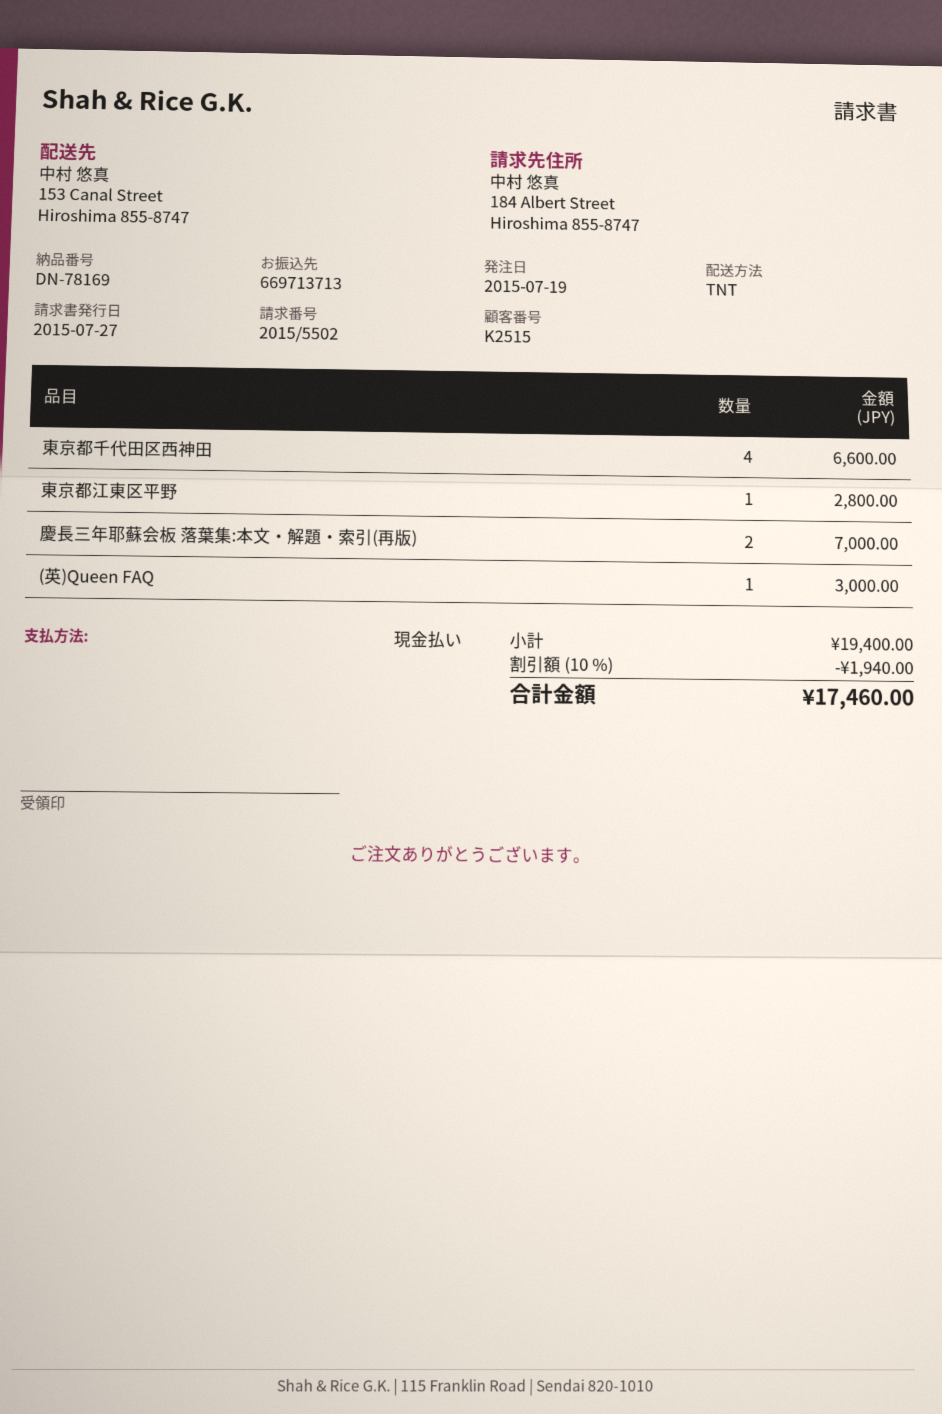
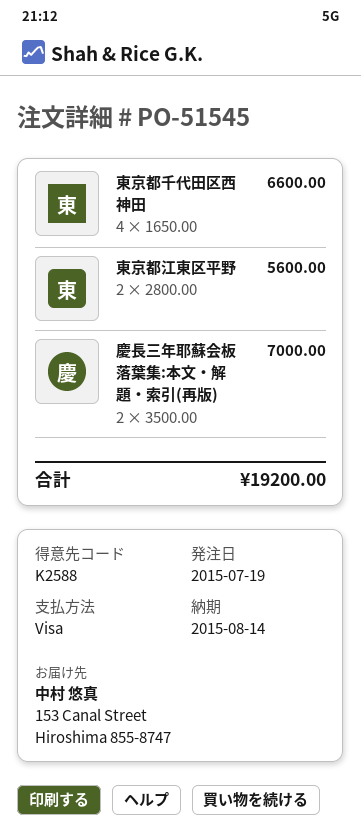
customer number: K2515 -> K2588
payment method: cash -> Visa
東京都江東区平野: 1 for 2800.00 -> 2 for 5600.00
(英)Queen FAQ: 1 for 3000.00 -> none
discount: 10% = 1940.00 -> none
total: 17460.00 -> 19200.00

